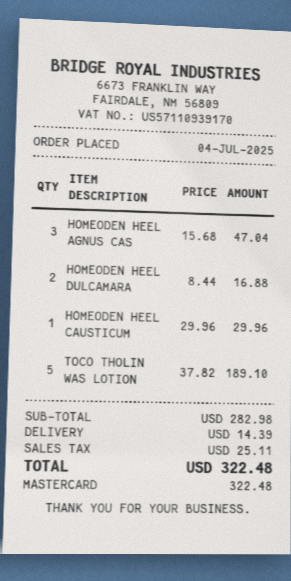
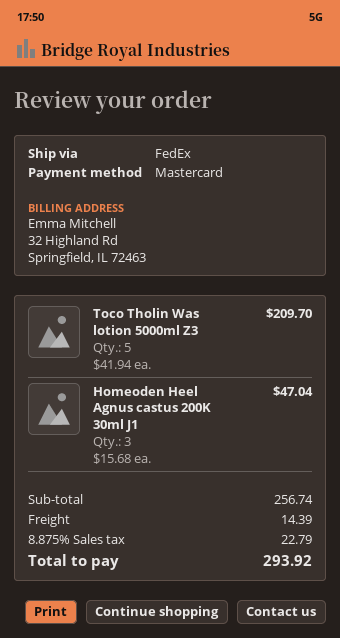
HOMEODEN HEEL DULCAMARA: 2 x 8.44 = 16.88 -> none
HOMEODEN HEEL CAUSTICUM: 1 x 29.96 = 29.96 -> none
TOCO THOLIN WAS LOTION: 5 x 37.82 = 189.10 -> 5 x 41.94 = 209.70
subtotal: 282.98 -> 256.74
tax: 25.11 -> 22.79
total: 322.48 -> 293.92

